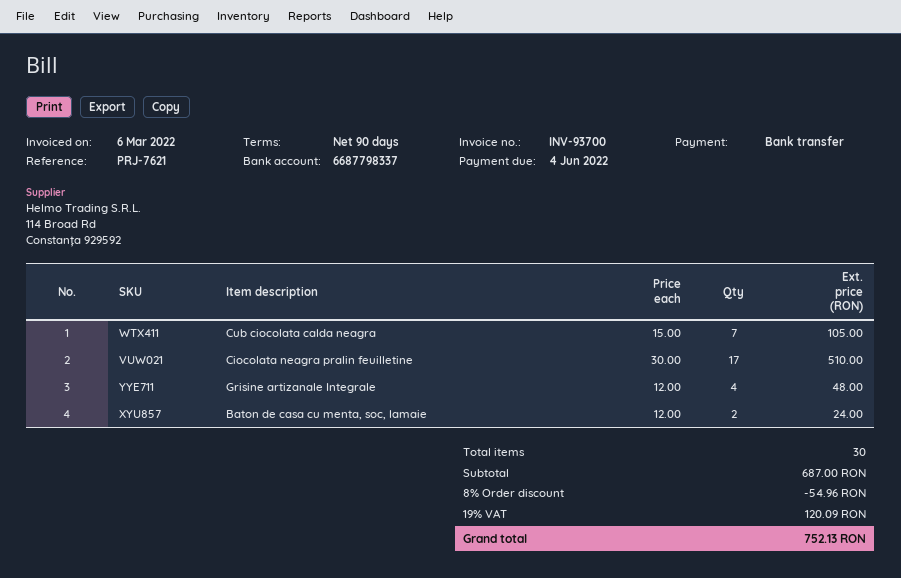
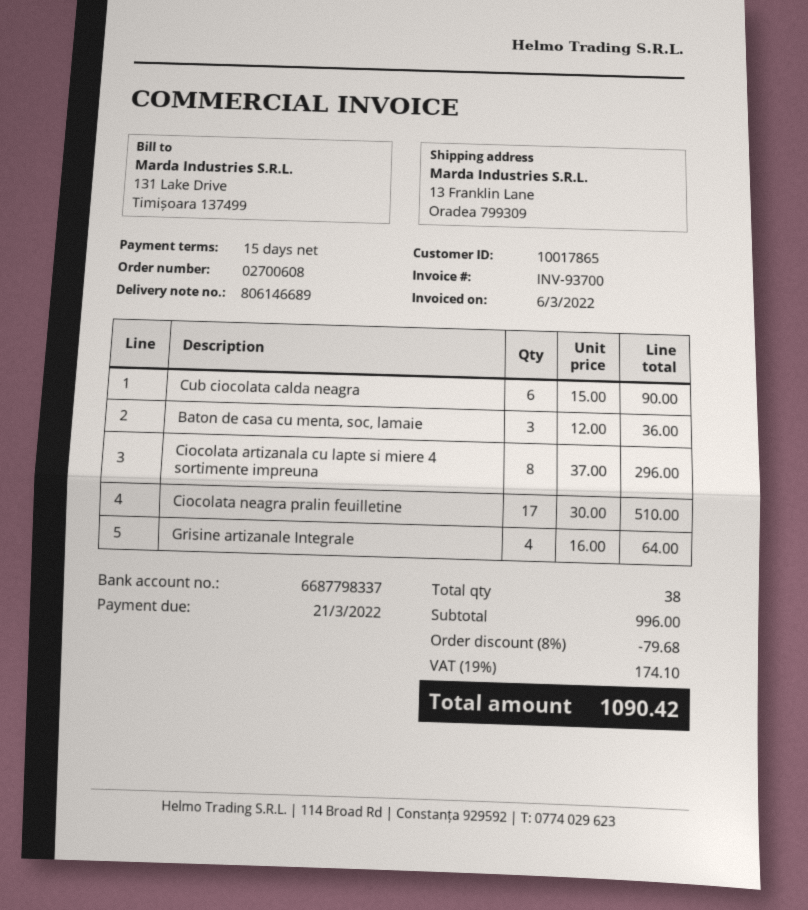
payment terms: 90 days -> 15 days
due date: 2022-06-04 -> 2022-03-21
Cub ciocolata calda neagra: 7 x 15.00 = 105.00 -> 6 x 15.00 = 90.00
Grisine artizanale Integrale: 4 x 12.00 = 48.00 -> 4 x 16.00 = 64.00
Baton de casa cu menta, soc, lamaie: 2 x 12.00 = 24.00 -> 3 x 12.00 = 36.00
Ciocolata artizanala cu lapte si miere 4 sortimente impreuna: none -> 8 x 37.00 = 296.00
total quantity: 30 -> 38
subtotal: 687.00 -> 996.00
discount: 8% = 54.96 -> 8% = 79.68
tax: 19% = 120.09 -> 19% = 174.10
total: 752.13 -> 1090.42

